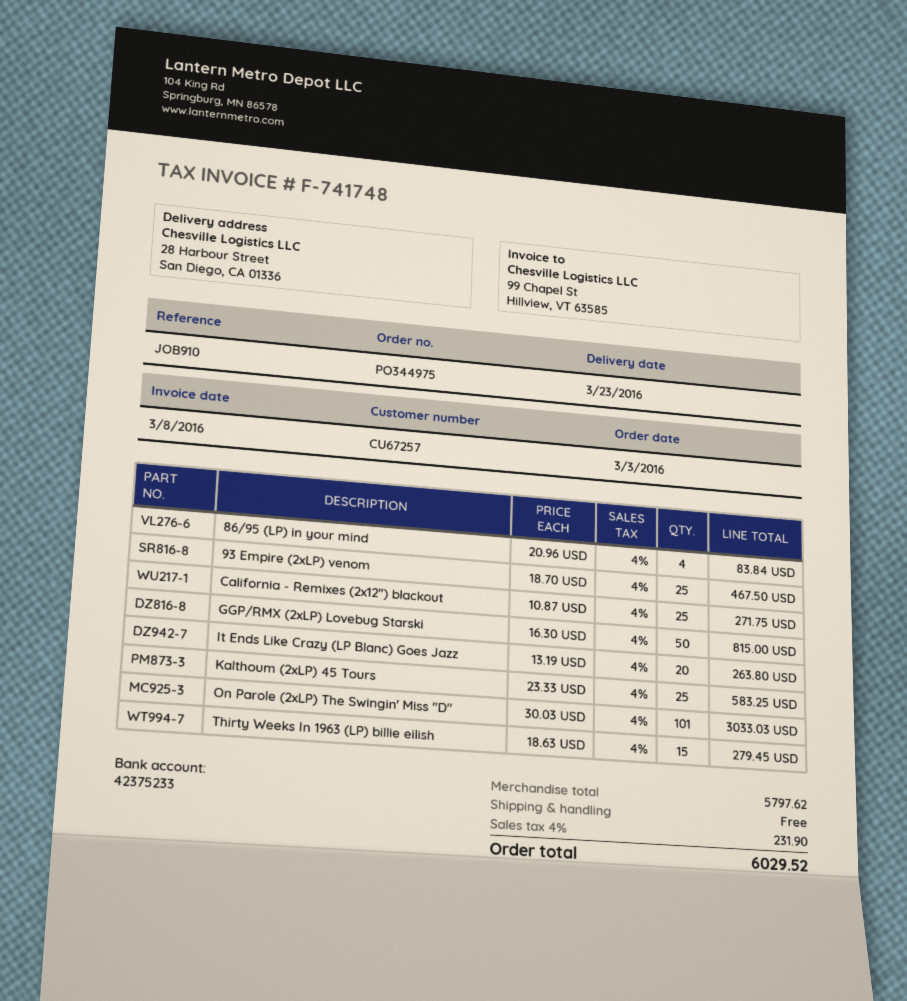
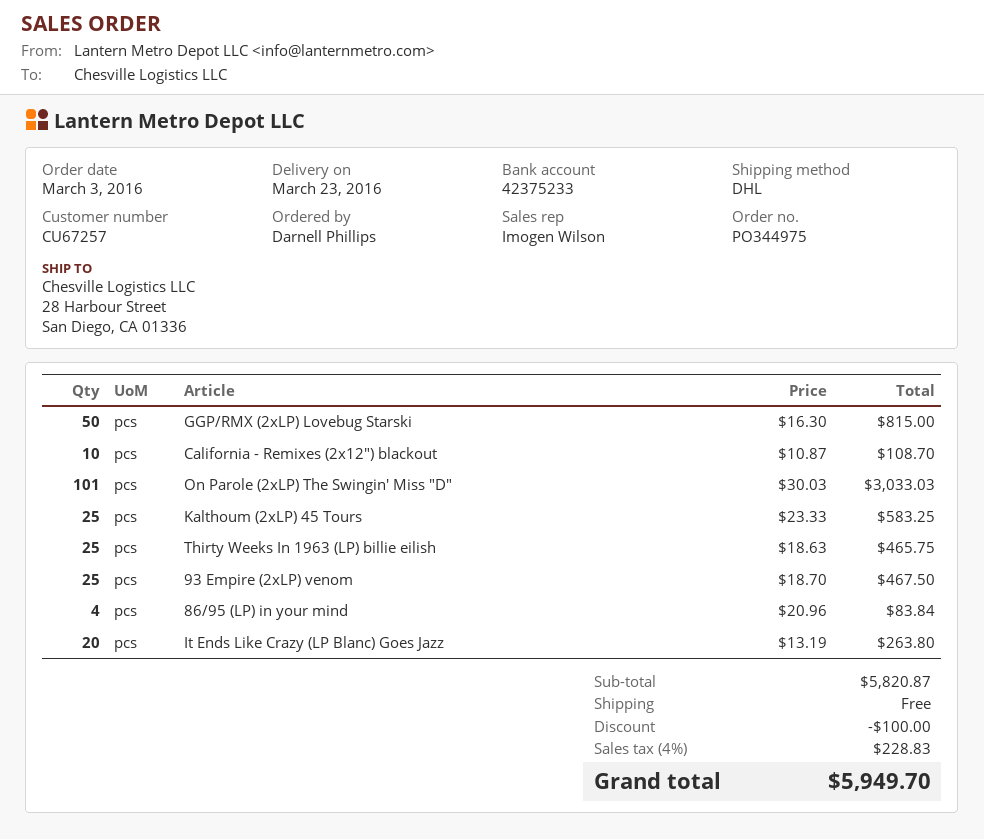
California - Remixes (2x12") blackout: 25 x 10.87 = 271.75 -> 10 x 10.87 = 108.70
Thirty Weeks In 1963 (LP) billie eilish: 15 x 18.63 = 279.45 -> 25 x 18.63 = 465.75
subtotal: 5797.62 -> 5820.87
discount: none -> 100.00
tax: 4% = 231.90 -> 4% = 228.83
total: 6029.52 -> 5949.70

